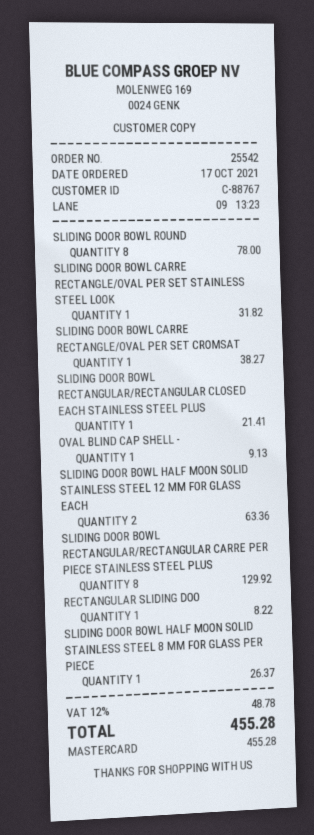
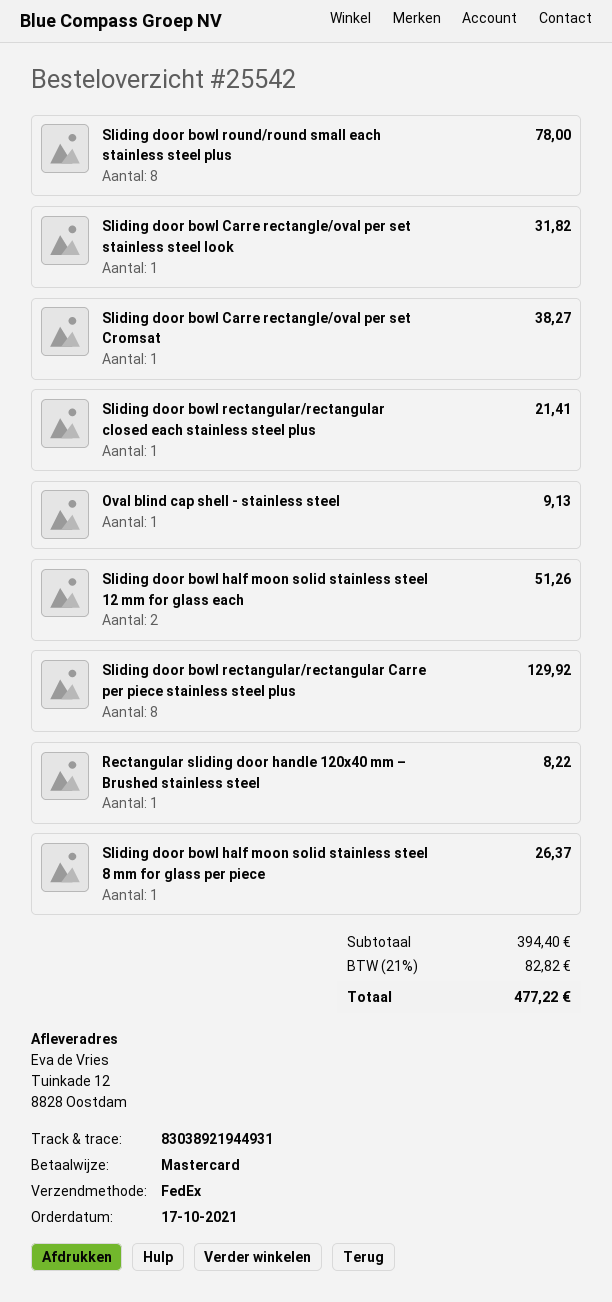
SLIDING DOOR BOWL HALF MOON SOLID STAINLESS STEEL 12 MM FOR GLASS EACH: 2 for 63.36 -> 2 for 51.26
tax: 12% = 48.78 -> 21% = 82.82
total: 455.28 -> 477.22

